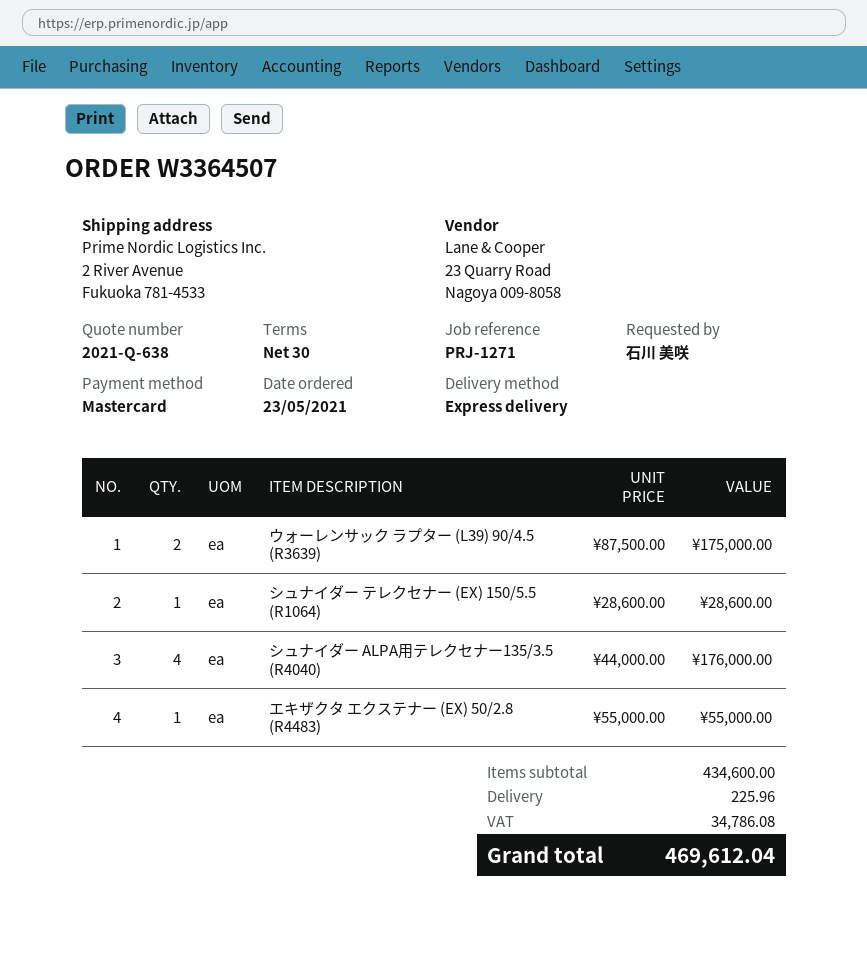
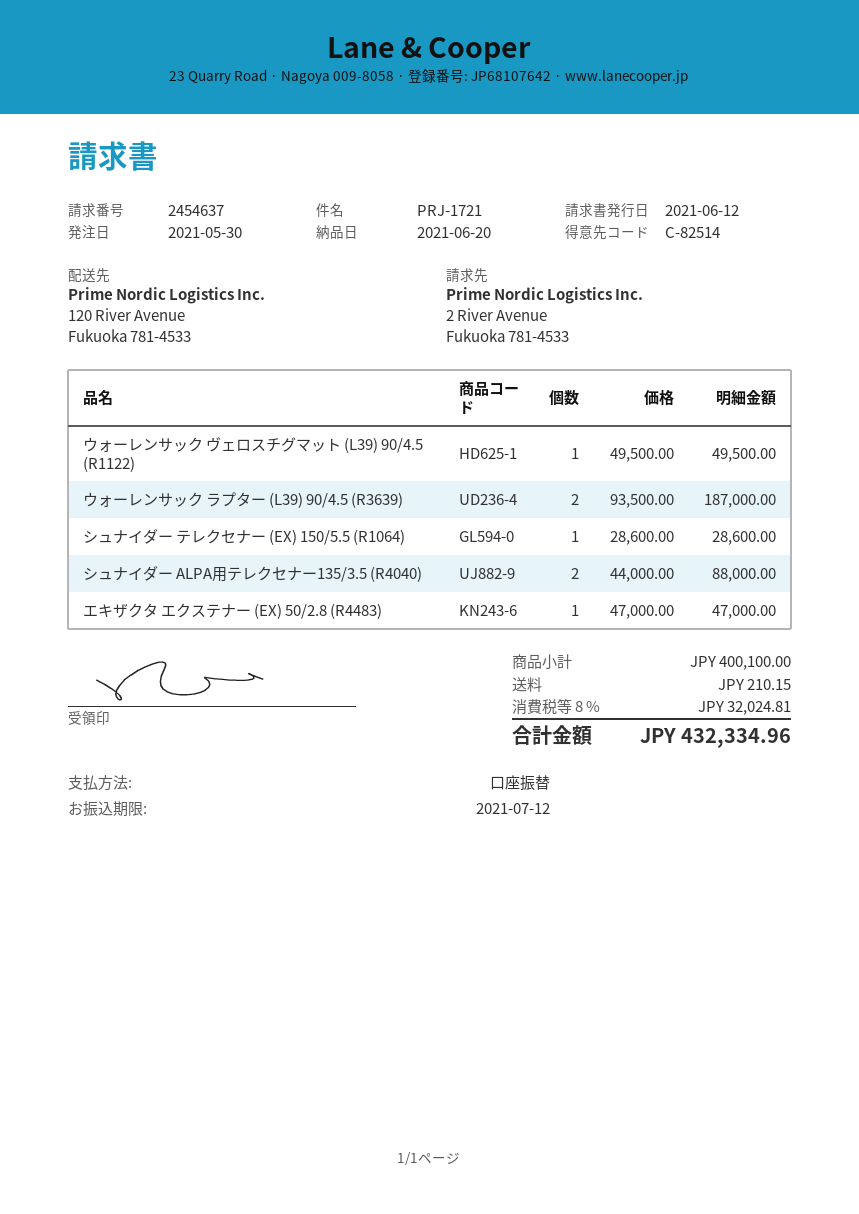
order date: 2021-05-23 -> 2021-05-30
reference: PRJ-1271 -> PRJ-1721
payment method: Mastercard -> direct debit
ship to: 2 River Avenue, Fukuoka 781-4533 -> 120 River Avenue, Fukuoka 781-4533
ウォーレンサック ラプター (L39) 90/4.5 (R3639): 2 x 87500.00 = 175000.00 -> 2 x 93500.00 = 187000.00
シュナイダー ALPA用テレクセナー135/3.5 (R4040): 4 x 44000.00 = 176000.00 -> 2 x 44000.00 = 88000.00
エキザクタ エクステナー (EX) 50/2.8 (R4483): 1 x 55000.00 = 55000.00 -> 1 x 47000.00 = 47000.00
ウォーレンサック ヴェロスチグマット (L39) 90/4.5 (R1122): none -> 1 x 49500.00 = 49500.00
subtotal: 434600.00 -> 400100.00
shipping: 225.96 -> 210.15
tax: 34786.08 -> 32024.81
total: 469612.04 -> 432334.96

